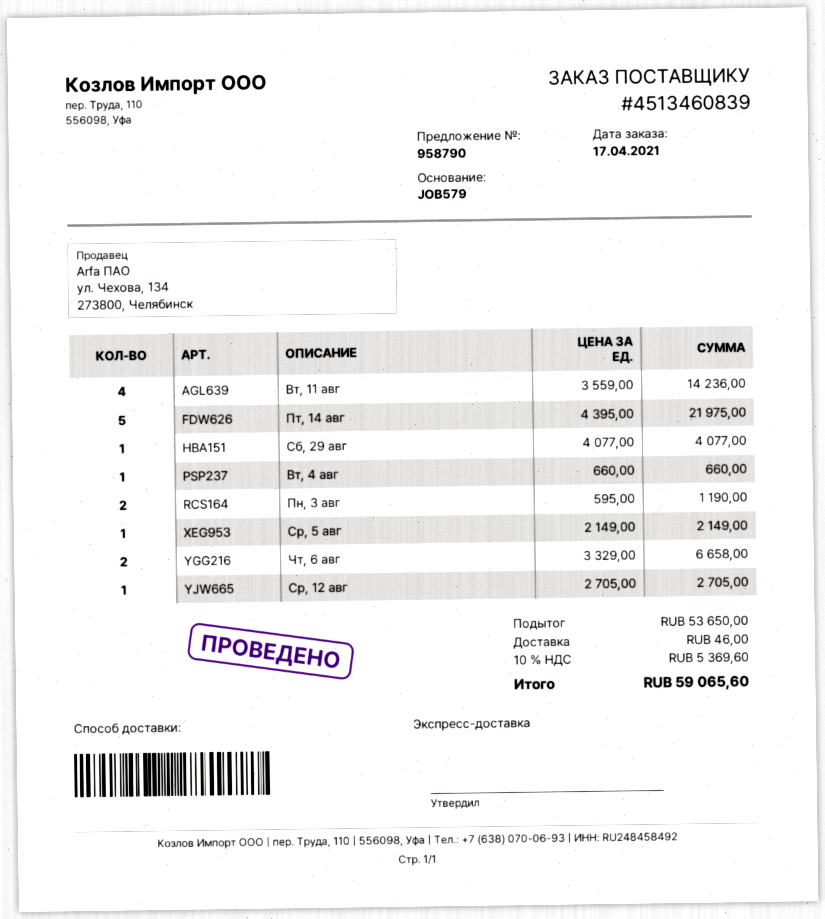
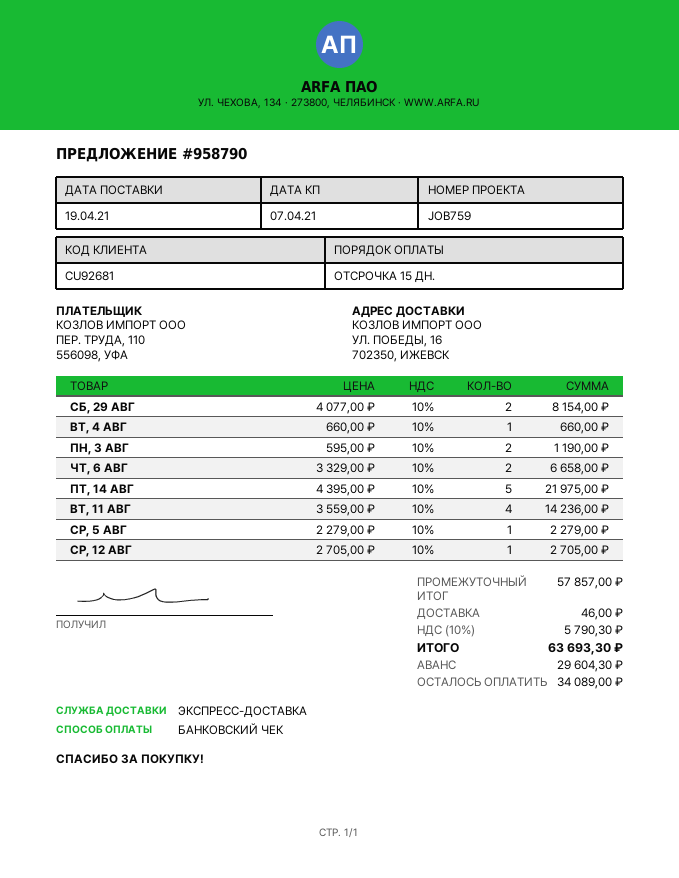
reference: JOB579 -> JOB759
Сб, 29 авг: 1 x 4077.00 = 4077.00 -> 2 x 4077.00 = 8154.00
Ср, 5 авг: 1 x 2149.00 = 2149.00 -> 1 x 2279.00 = 2279.00
subtotal: 53650.00 -> 57857.00
tax: 10% = 5369.60 -> 10% = 5790.30
total: 59065.60 -> 63693.30

